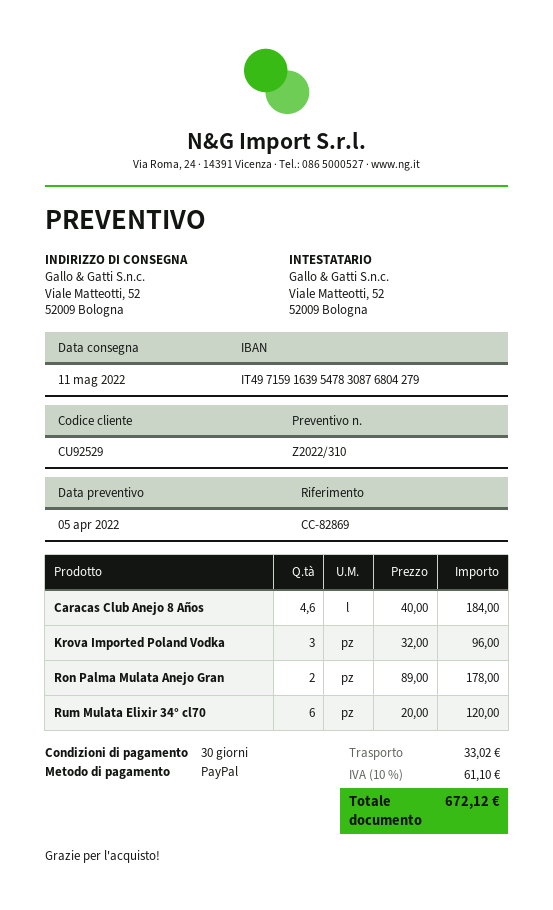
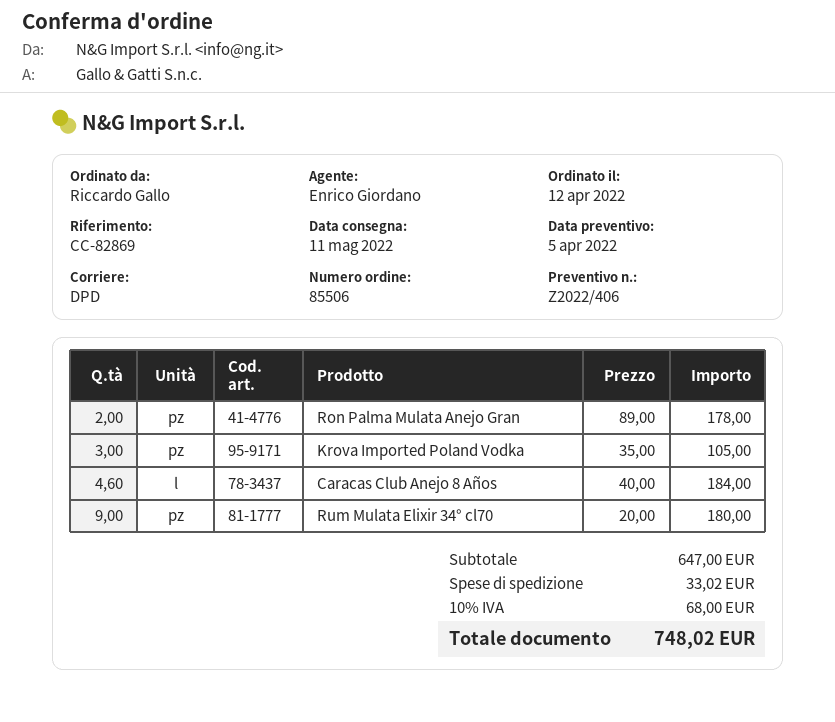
quote number: Z2022/310 -> Z2022/406
Krova Imported Poland Vodka: 3 x 32.00 = 96.00 -> 3 x 35.00 = 105.00
Rum Mulata Elixir 34° cl70: 6 x 20.00 = 120.00 -> 9 x 20.00 = 180.00
tax: 10% = 61.10 -> 10% = 68.00
total: 672.12 -> 748.02

